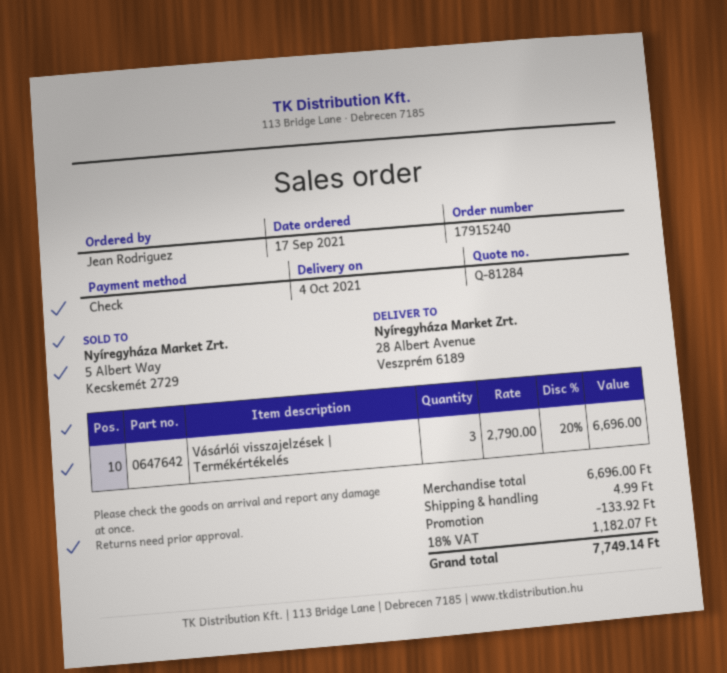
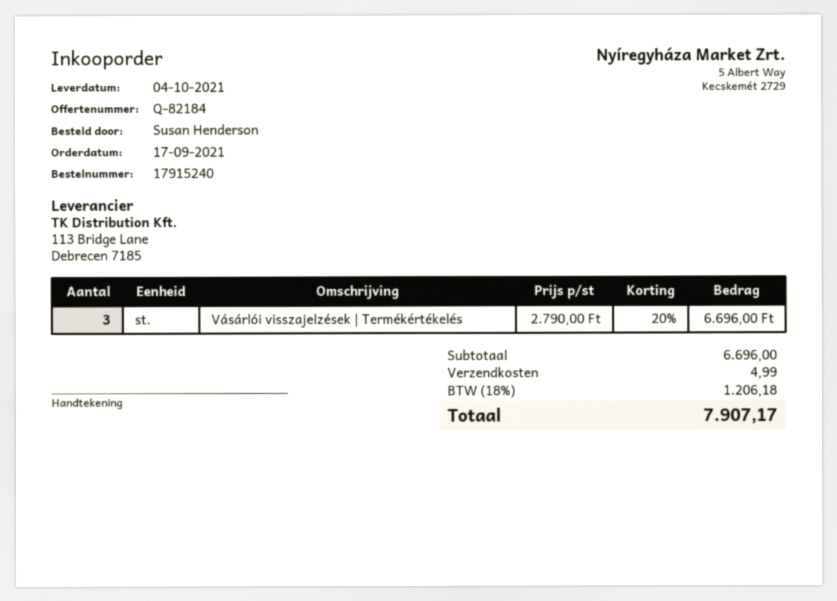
quote number: Q-81284 -> Q-82184
ordered by: Jean Rodriguez -> Susan Henderson
discount: 133.92 -> none
tax: 18% = 1182.07 -> 18% = 1206.18
total: 7749.14 -> 7907.17

